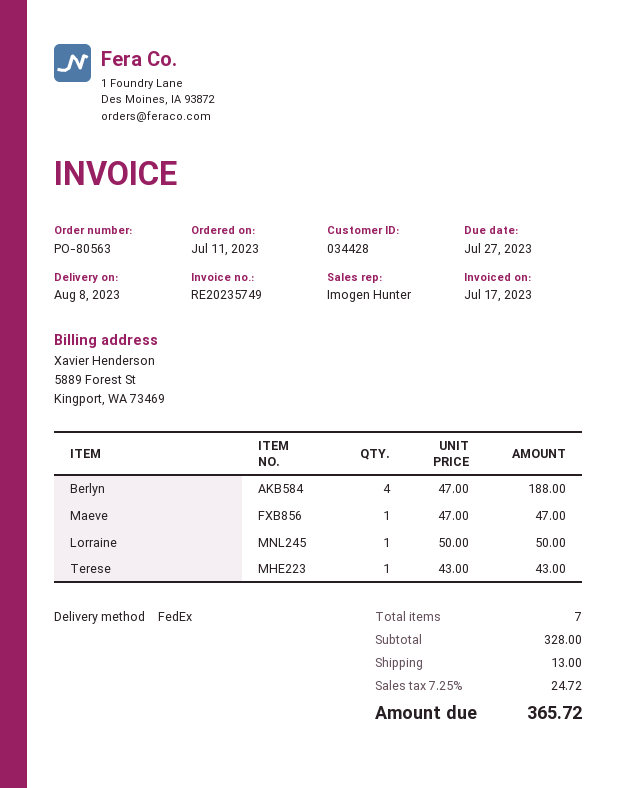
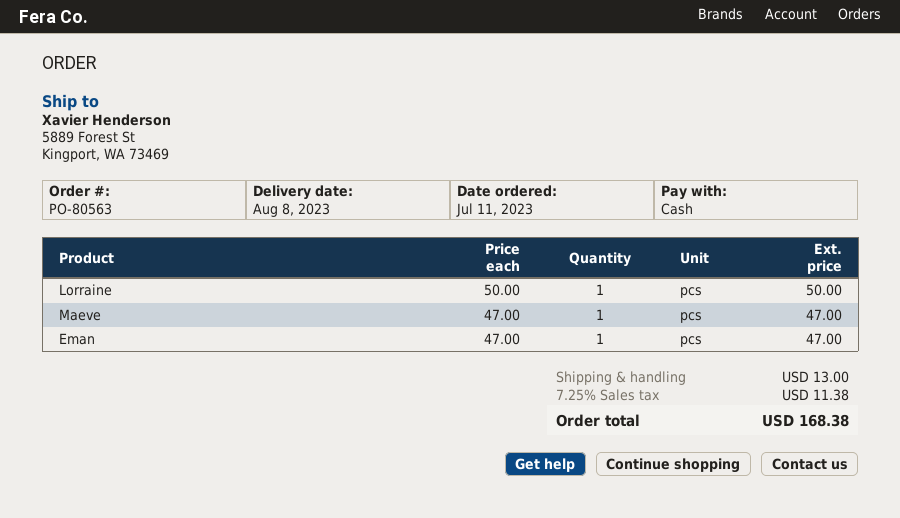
Berlyn: 4 x 47.00 = 188.00 -> none
Terese: 1 x 43.00 = 43.00 -> none
Eman: none -> 1 x 47.00 = 47.00
tax: 7.25% = 24.72 -> 7.25% = 11.38
total: 365.72 -> 168.38

